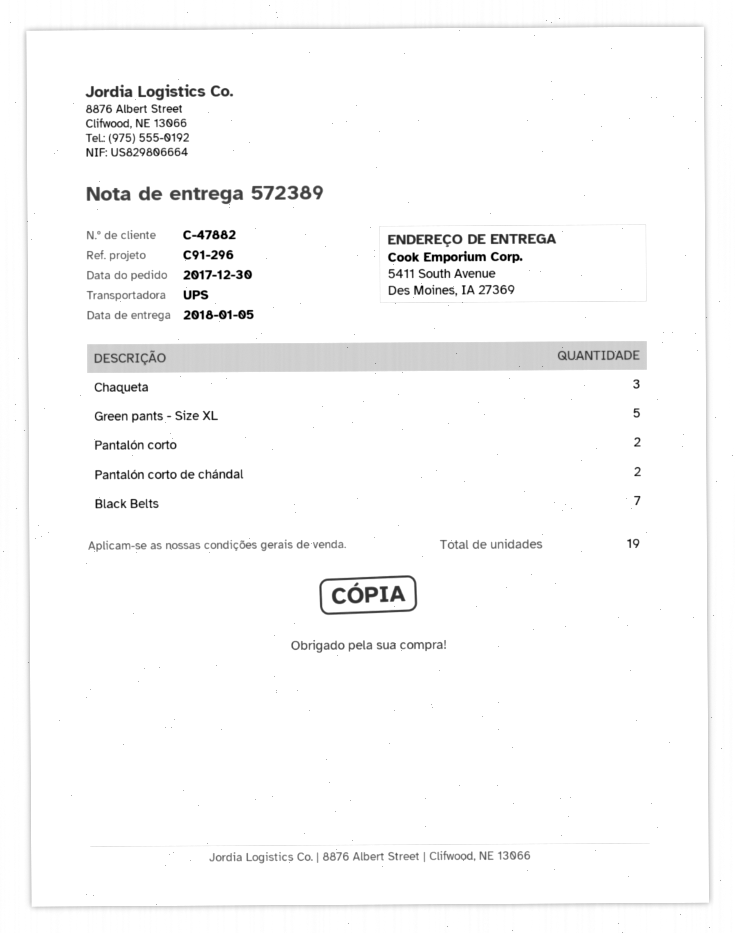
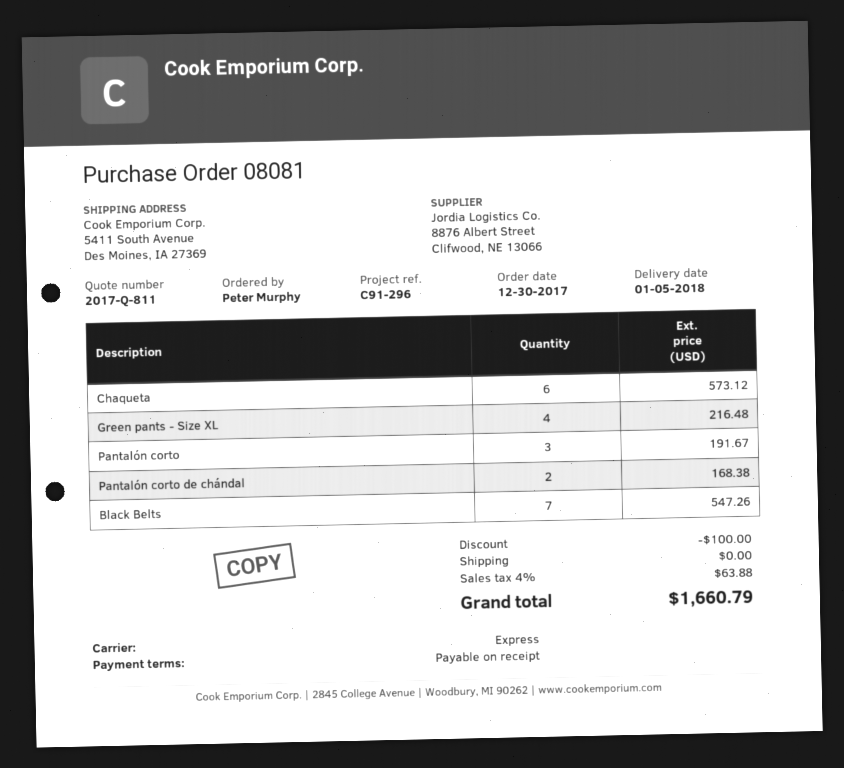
shipping method: UPS -> express
Chaqueta: 3 -> 6
Green pants - Size XL: 5 -> 4
Pantalón corto: 2 -> 3

